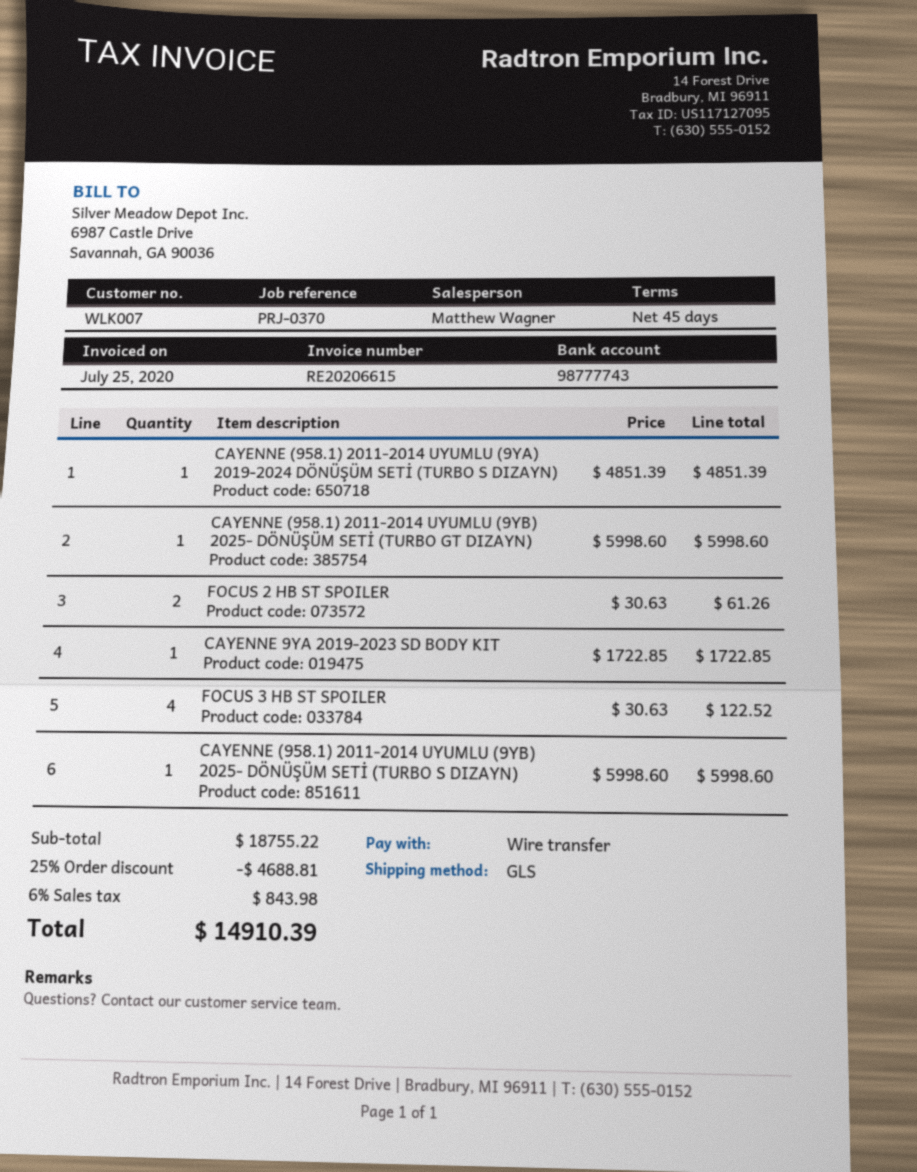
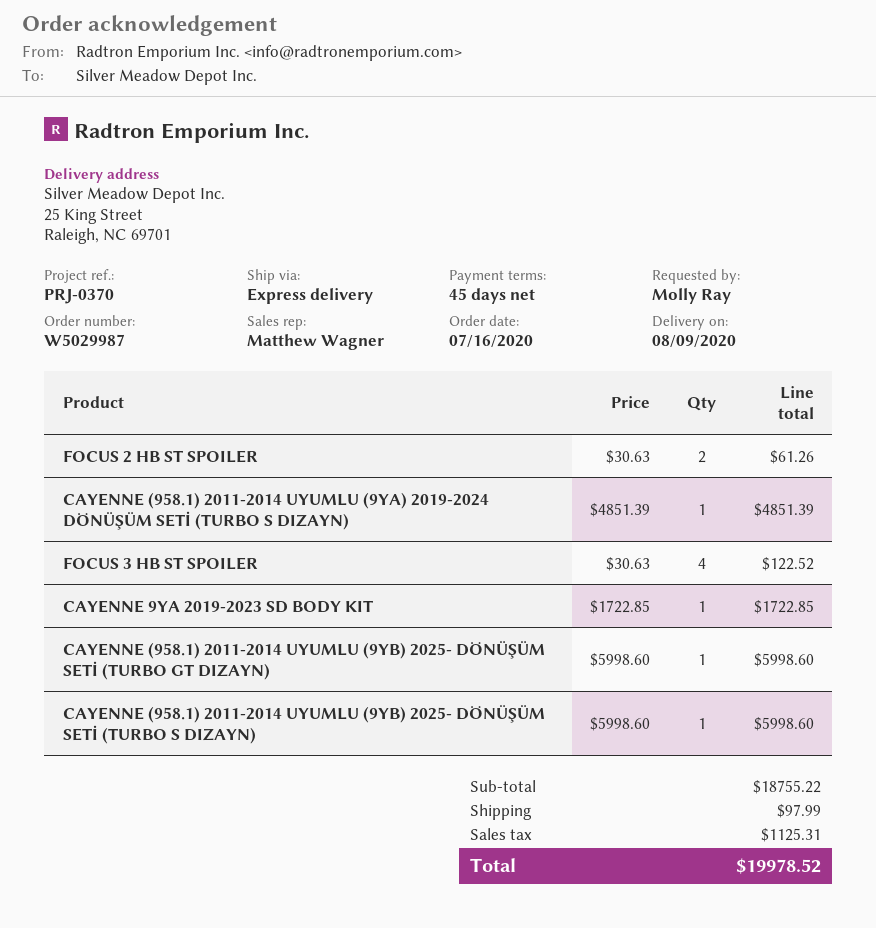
shipping method: GLS -> express
discount: 25% = 4688.81 -> none
shipping: none -> 97.99
tax: 843.98 -> 1125.31
total: 14910.39 -> 19978.52

